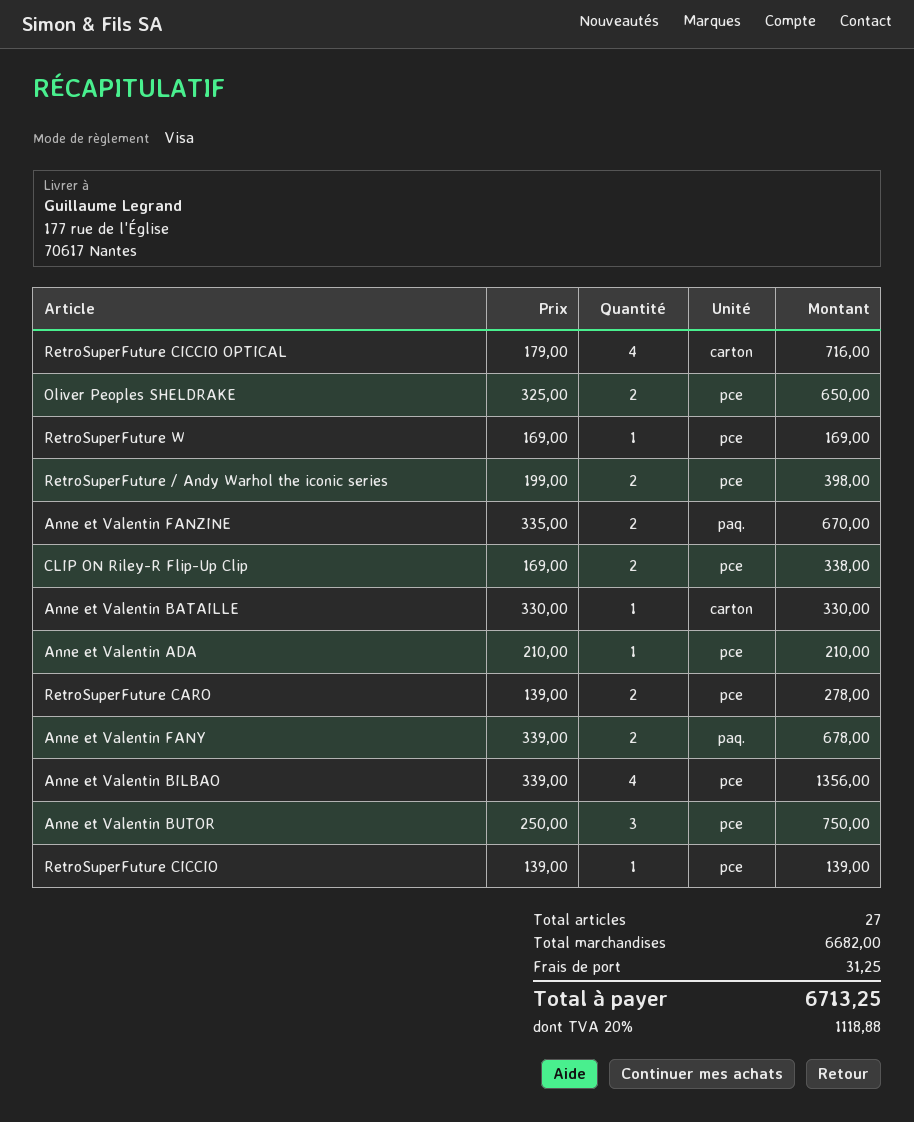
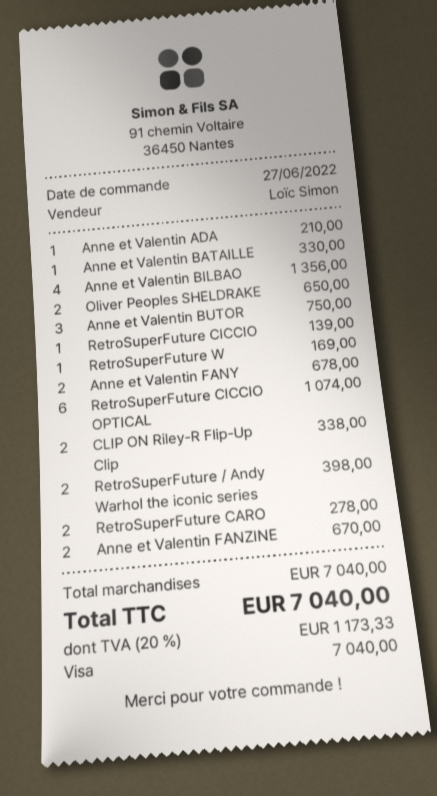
RetroSuperFuture CICCIO OPTICAL: 4 for 716.00 -> 6 for 1074.00
subtotal: 6682.00 -> 7040.00
shipping: 31.25 -> none
tax: 20% = 1118.88 -> 20% = 1173.33
total: 6713.25 -> 7040.00

